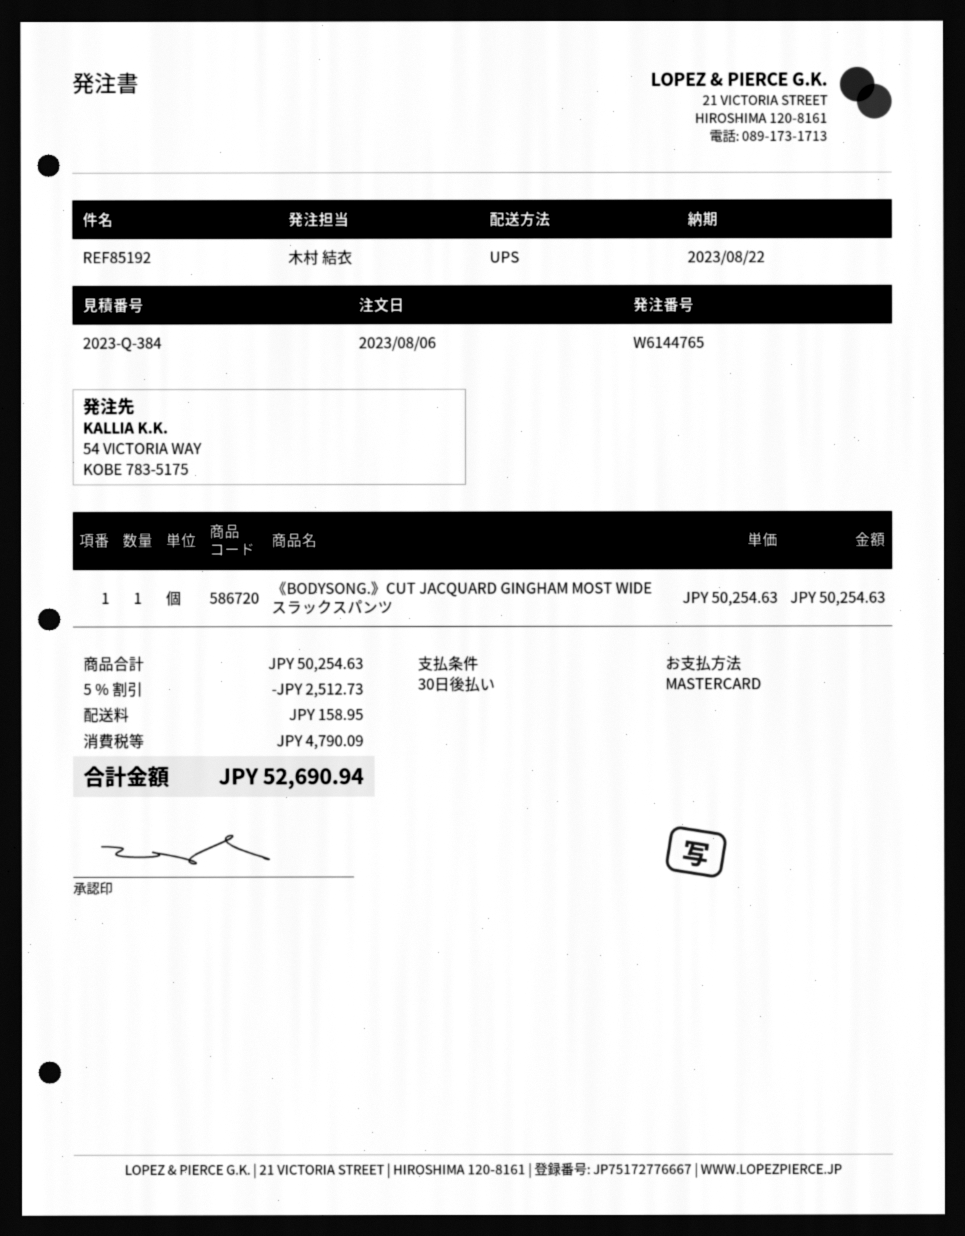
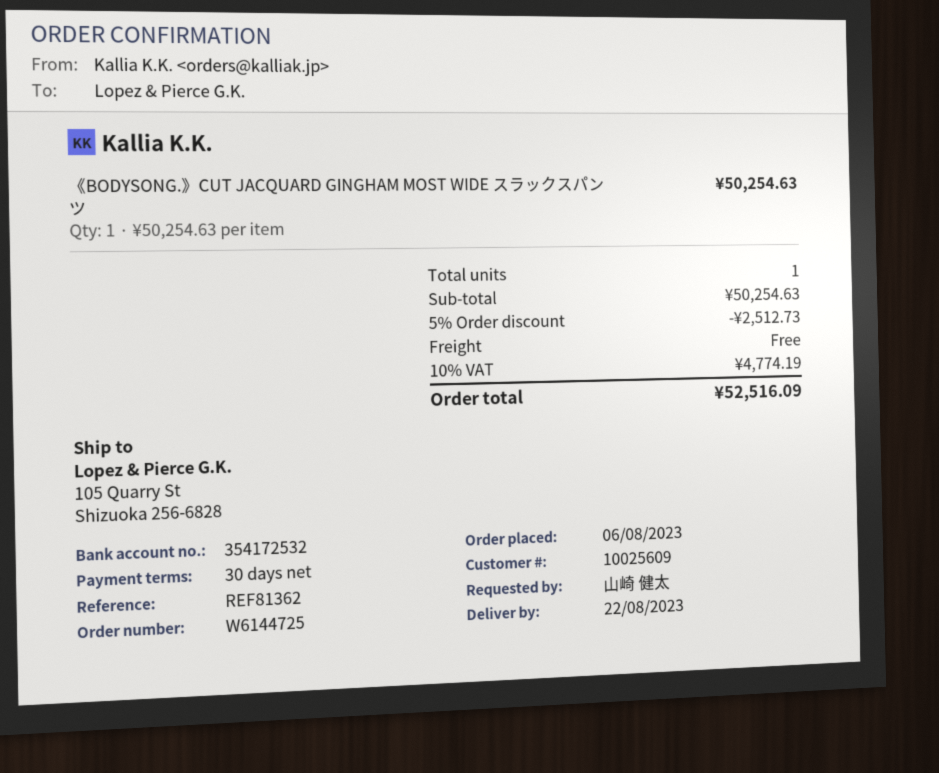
order number: W6144765 -> W6144725
reference: REF85192 -> REF81362
ordered by: 木村 結衣 -> 山崎 健太
shipping: 158.95 -> 0.00
tax: 4790.09 -> 4774.19
total: 52690.94 -> 52516.09

